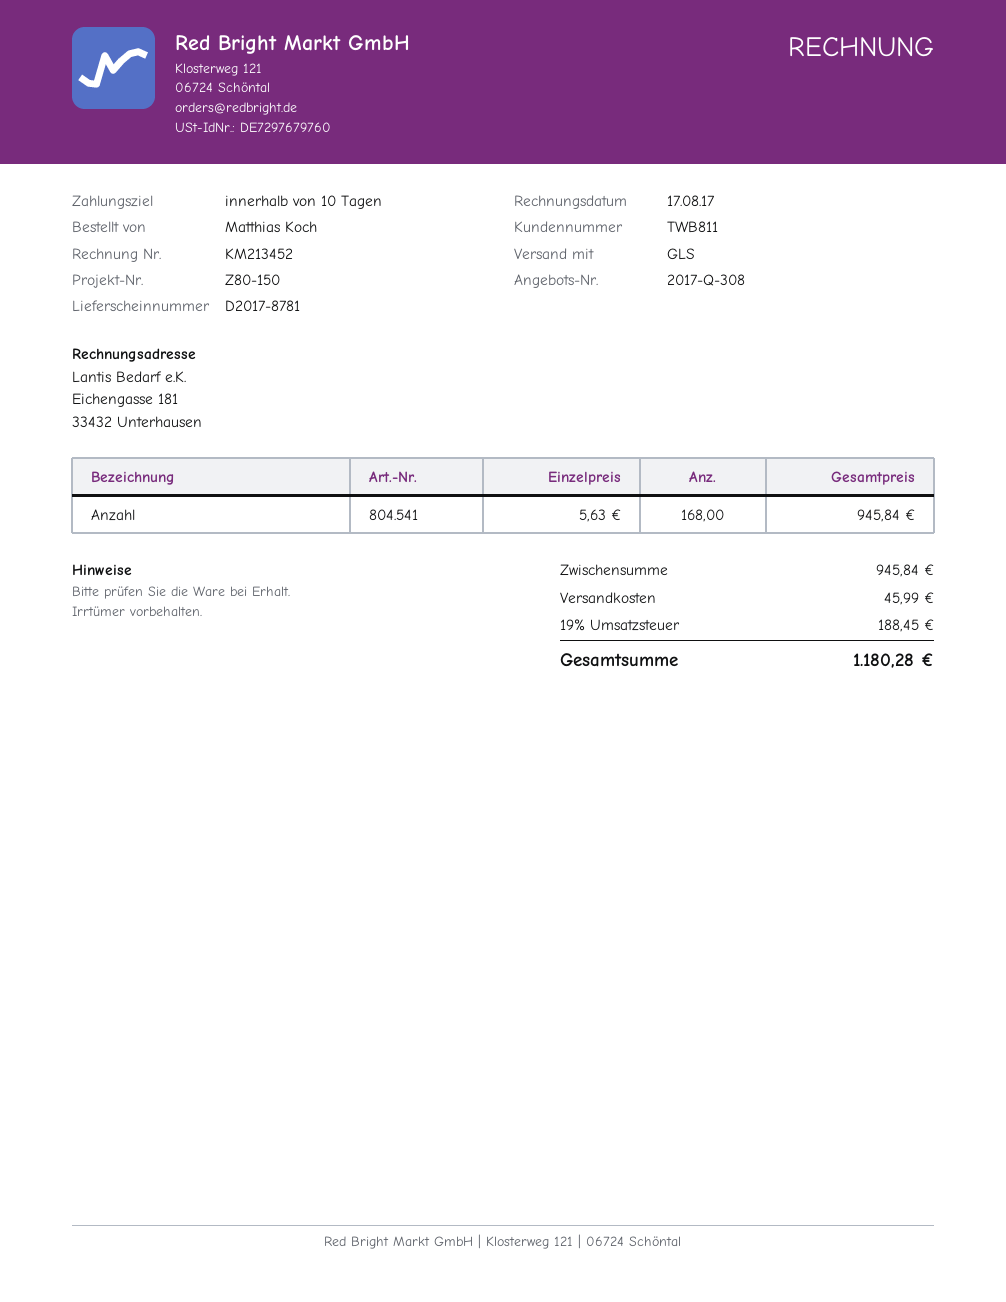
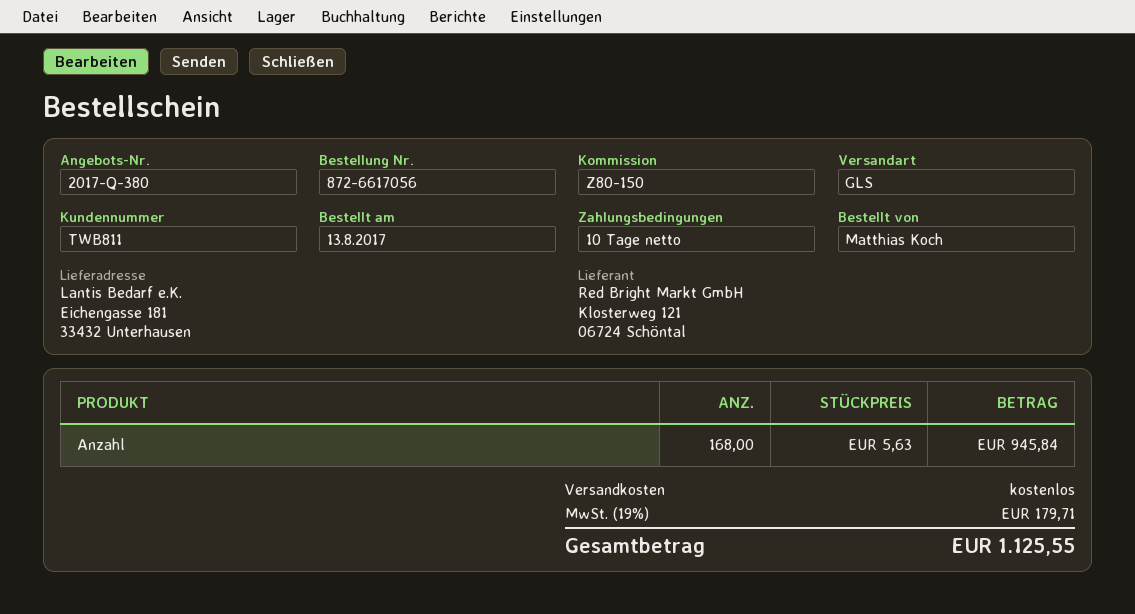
quote number: 2017-Q-308 -> 2017-Q-380
shipping: 45.99 -> 0.00
tax: 19% = 188.45 -> 19% = 179.71
total: 1180.28 -> 1125.55

